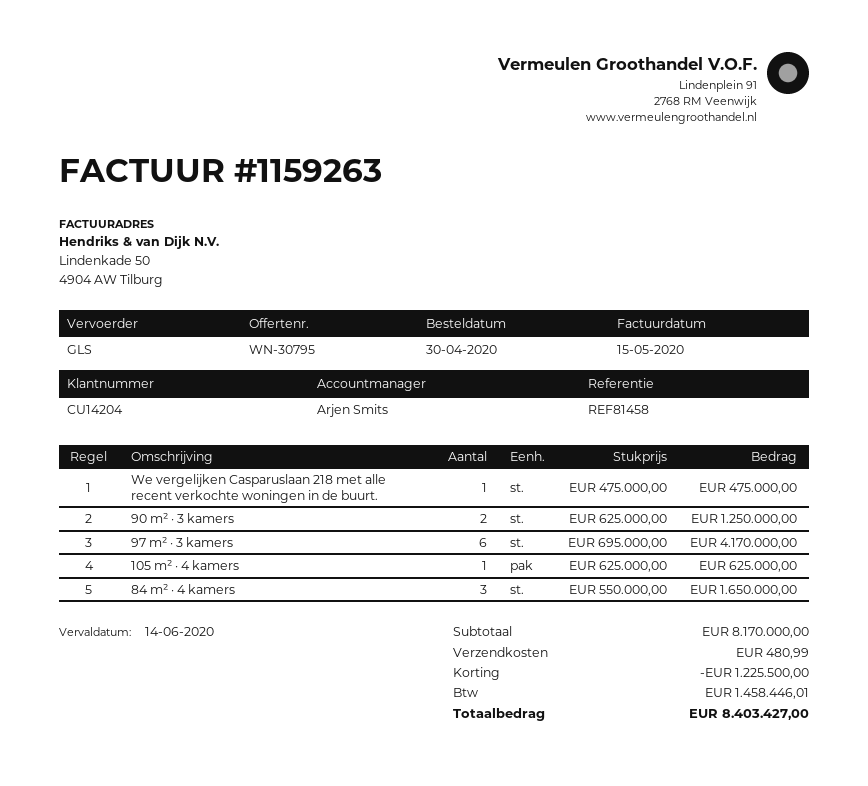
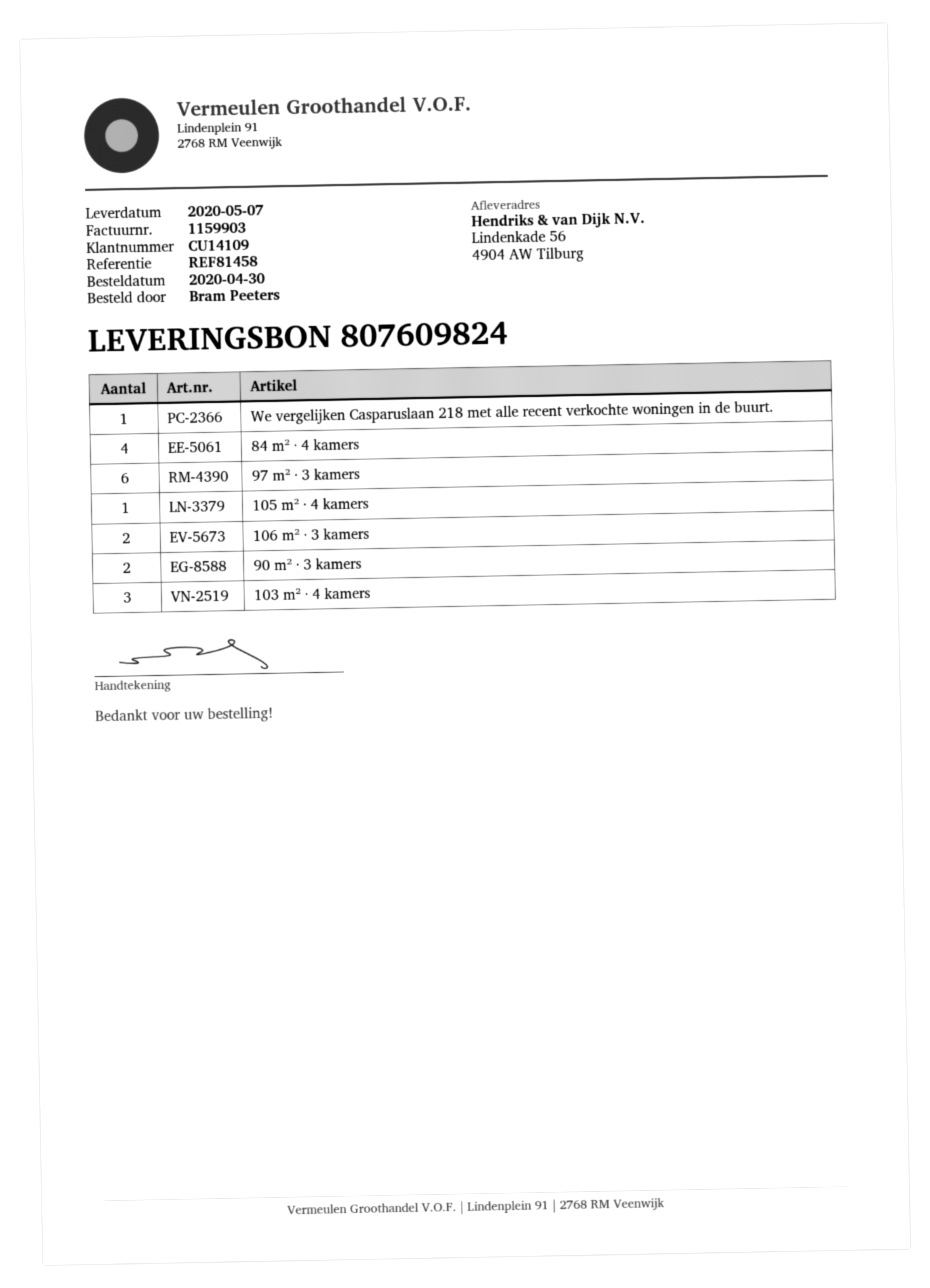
invoice number: 1159263 -> 1159903
customer number: CU14204 -> CU14109
84 m² · 4 kamers: 3 -> 4
106 m² · 3 kamers: none -> 2
103 m² · 4 kamers: none -> 3

